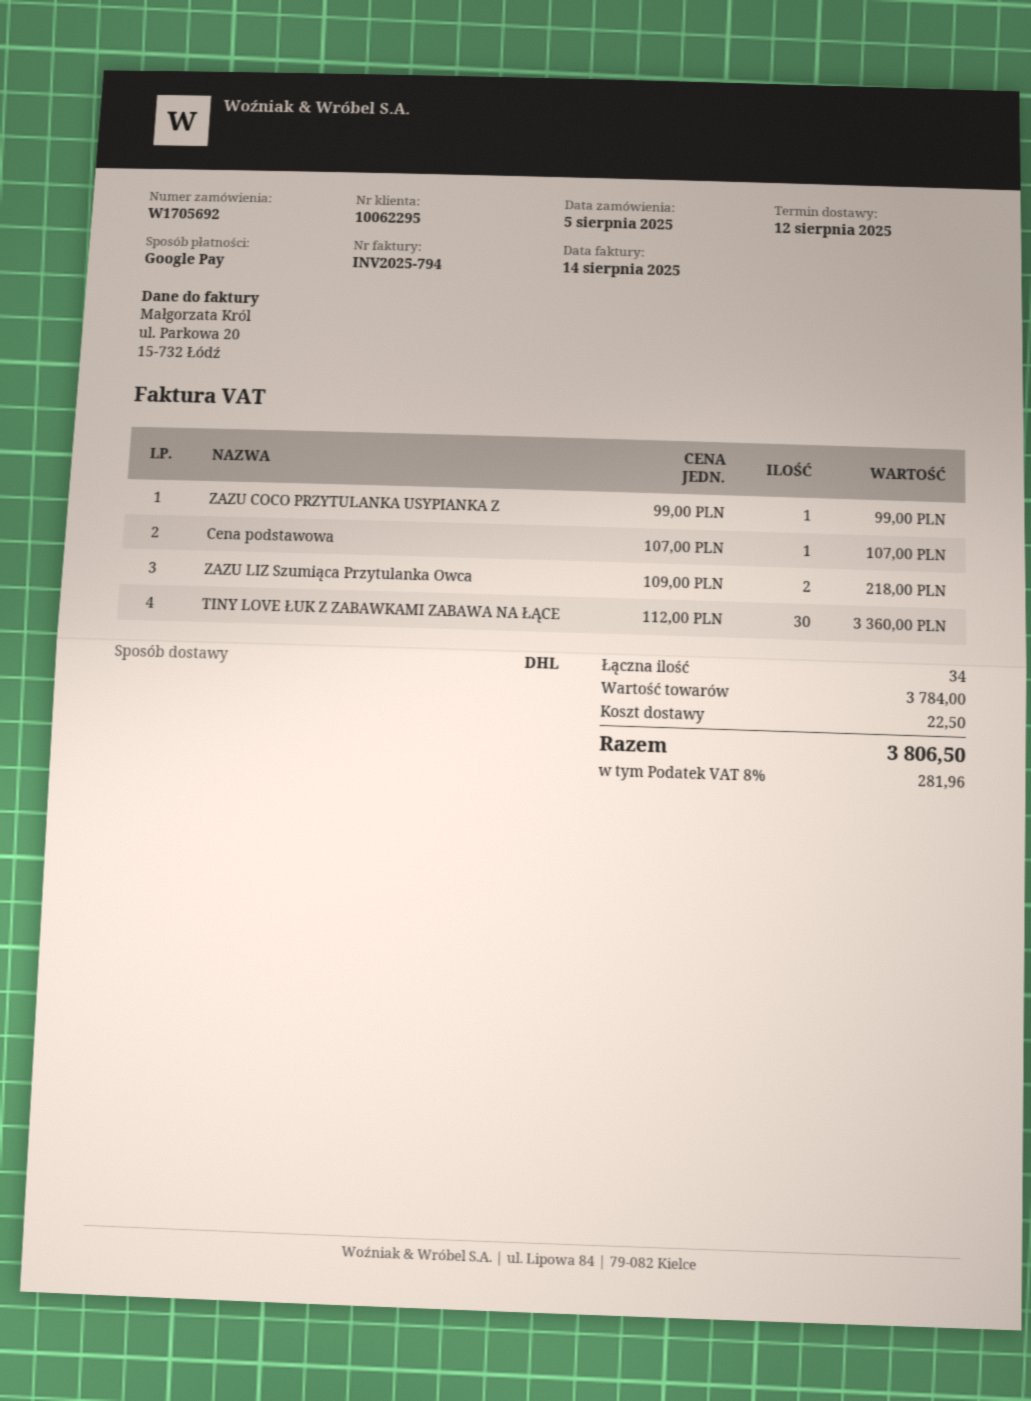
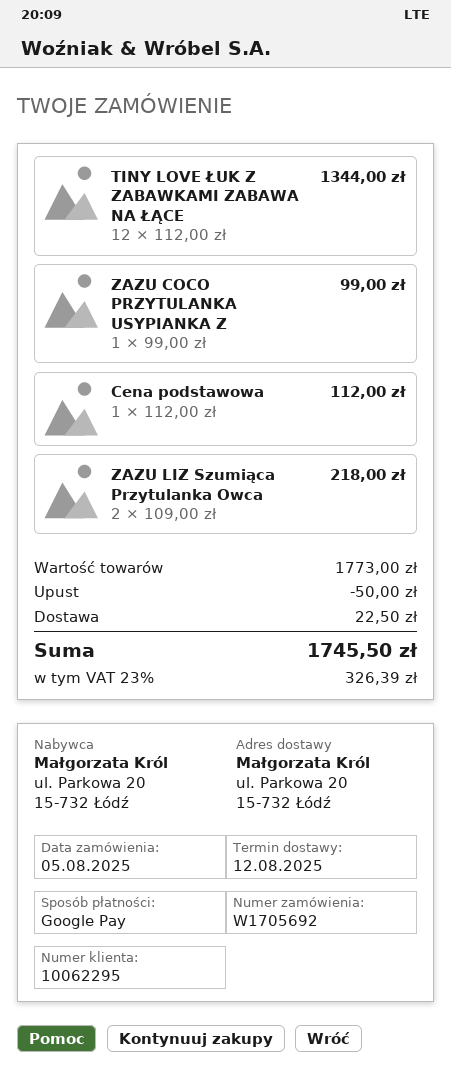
Cena podstawowa: 1 x 107.00 = 107.00 -> 1 x 112.00 = 112.00
TINY LOVE ŁUK Z ZABAWKAMI ZABAWA NA ŁĄCE: 30 x 112.00 = 3360.00 -> 12 x 112.00 = 1344.00
subtotal: 3784.00 -> 1773.00
discount: none -> 50.00
tax: 8% = 281.96 -> 23% = 326.39
total: 3806.50 -> 1745.50

